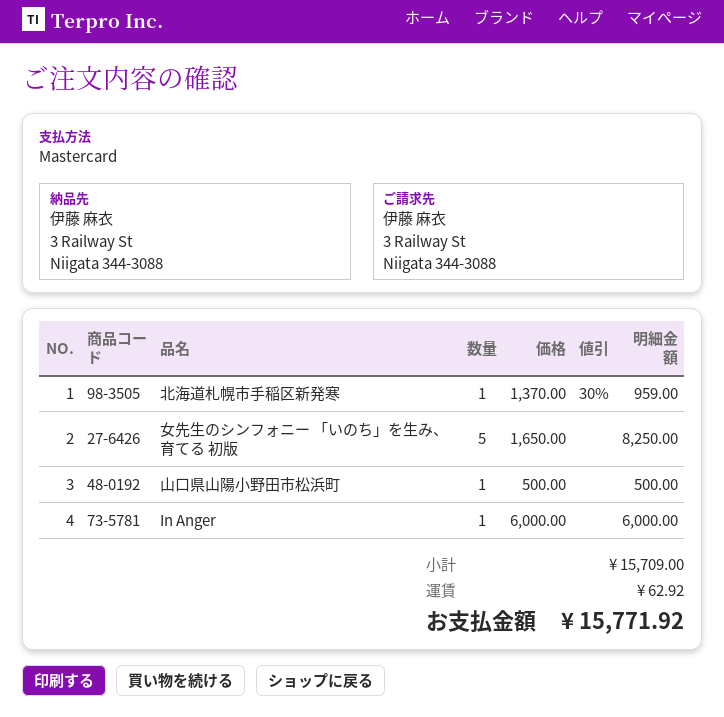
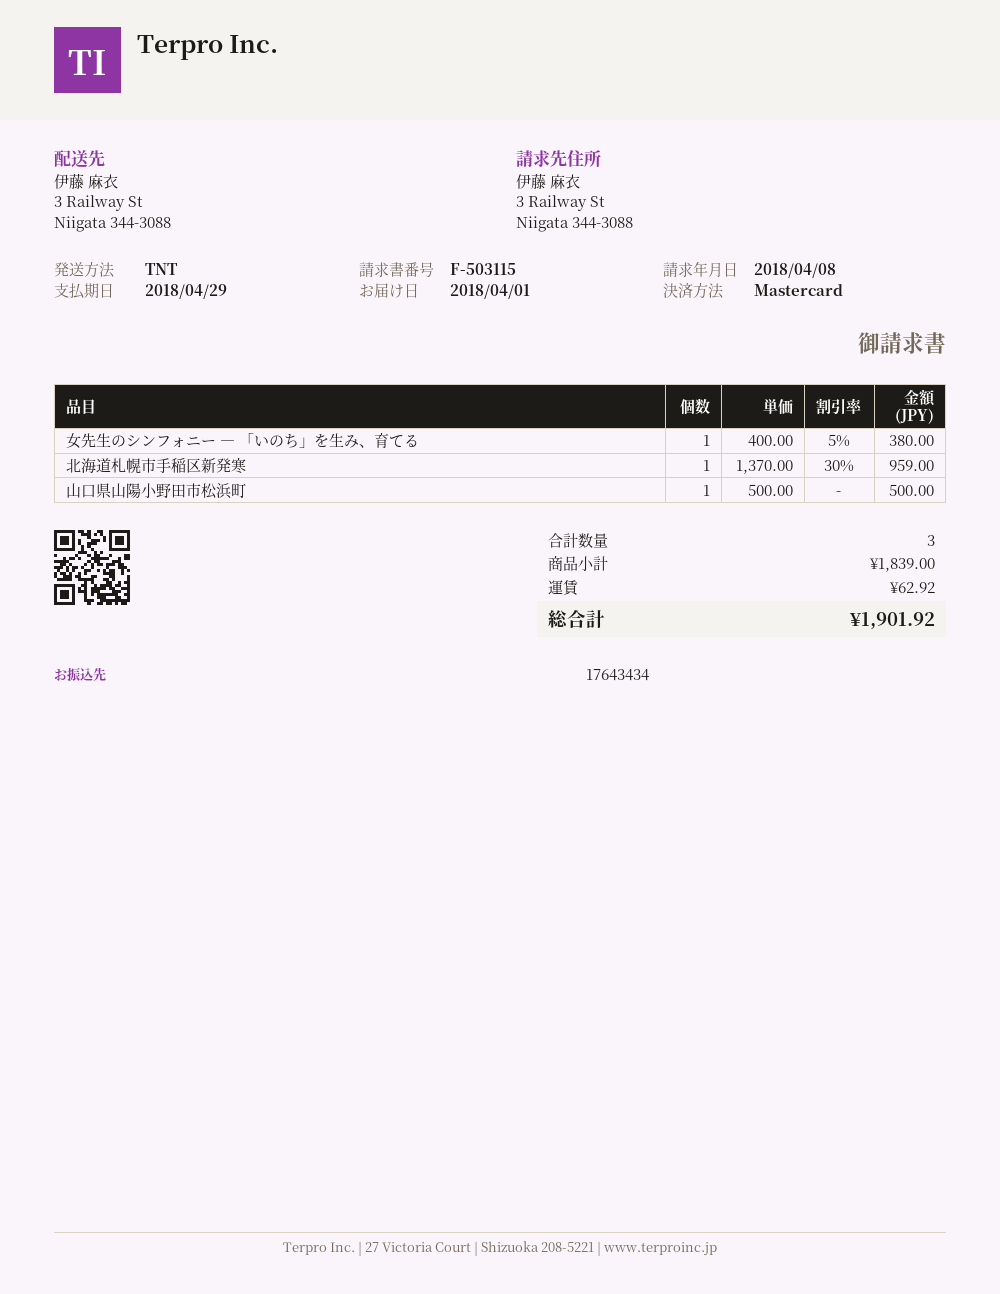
女先生のシンフォニー 「いのち」を生み、育てる 初版: 5 x 1650.00 = 8250.00 -> none
In Anger: 1 x 6000.00 = 6000.00 -> none
女先生のシンフォニー ― 「いのち」を生み、育てる: none -> 1 x 400.00 - 5% = 380.00
subtotal: 15709.00 -> 1839.00
total: 15771.92 -> 1901.92

